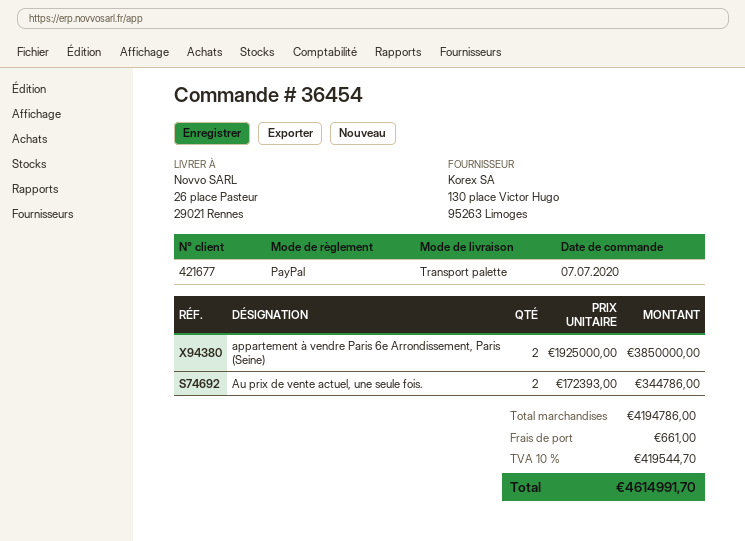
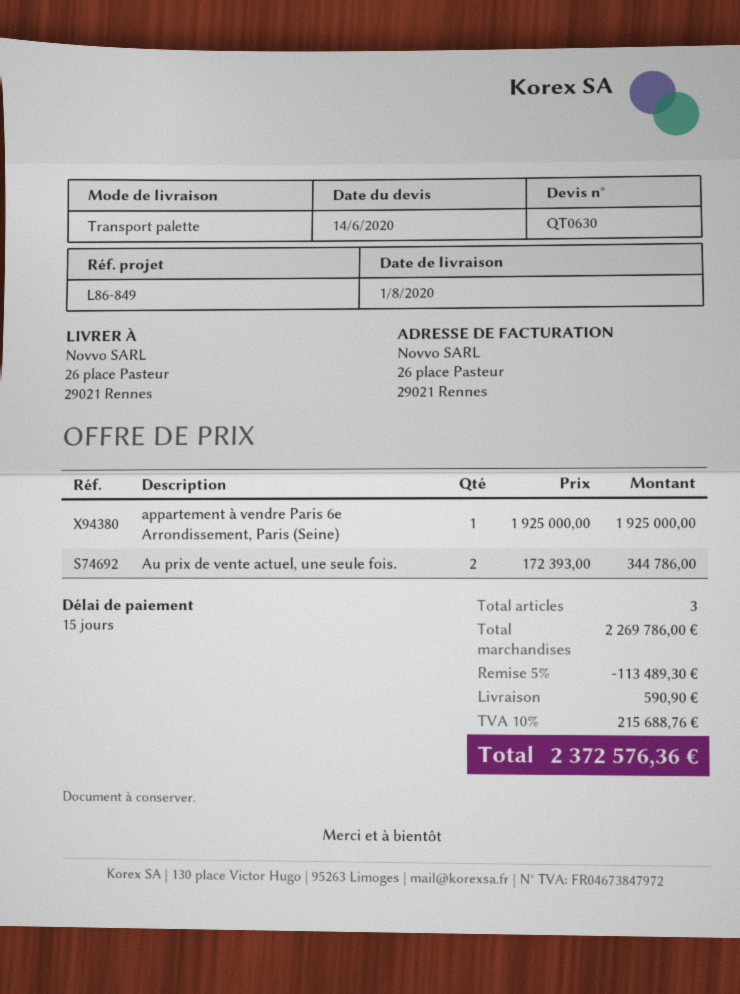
appartement à vendre Paris 6e Arrondissement, Paris (Seine): 2 x 1925000.00 = 3850000.00 -> 1 x 1925000.00 = 1925000.00
subtotal: 4194786.00 -> 2269786.00
discount: none -> 5% = 113489.30
shipping: 661.00 -> 590.90
tax: 10% = 419544.70 -> 10% = 215688.76
total: 4614991.70 -> 2372576.36

